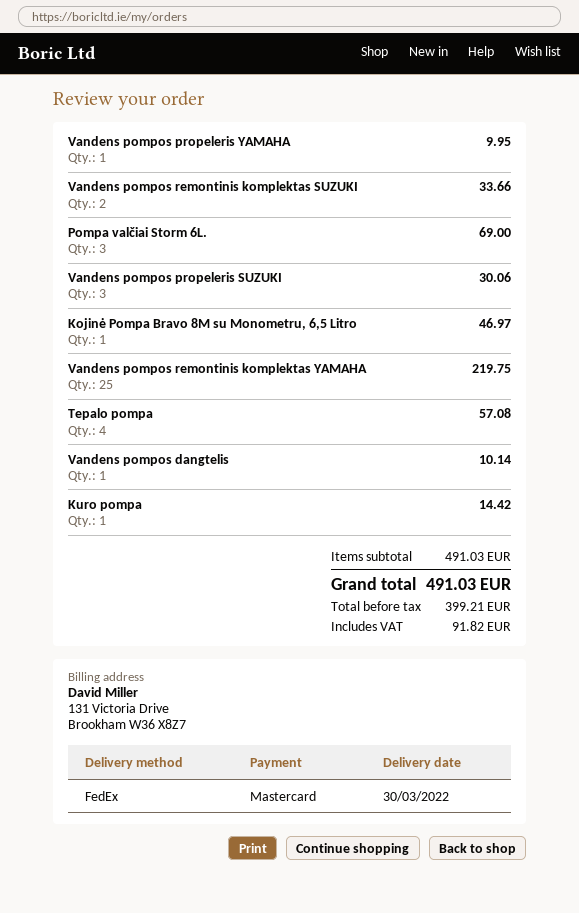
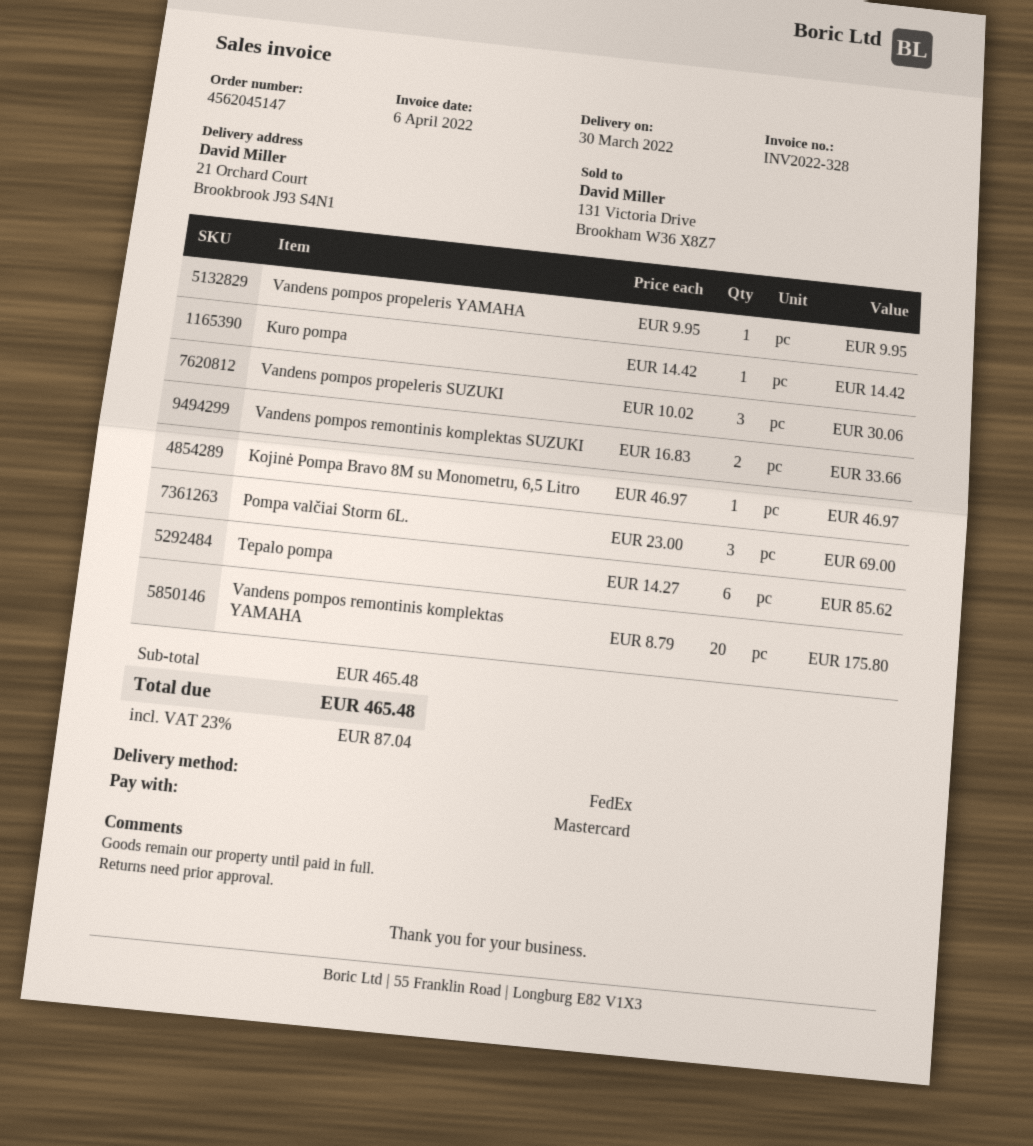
Vandens pompos remontinis komplektas YAMAHA: 25 for 219.75 -> 20 for 175.80
Tepalo pompa: 4 for 57.08 -> 6 for 85.62
Vandens pompos dangtelis: 1 for 10.14 -> none
subtotal: 491.03 -> 465.48
tax: 91.82 -> 87.04
total: 491.03 -> 465.48

